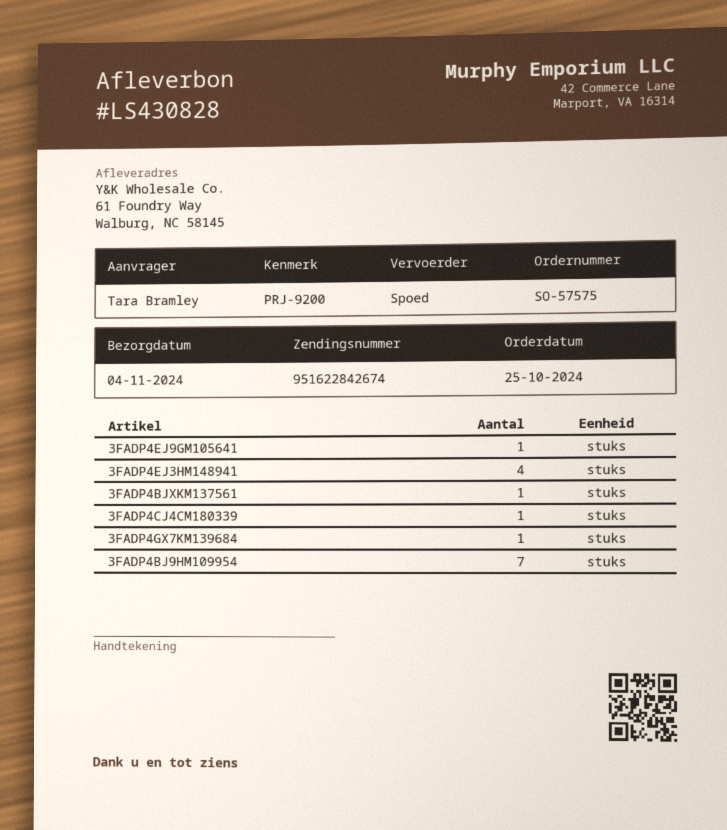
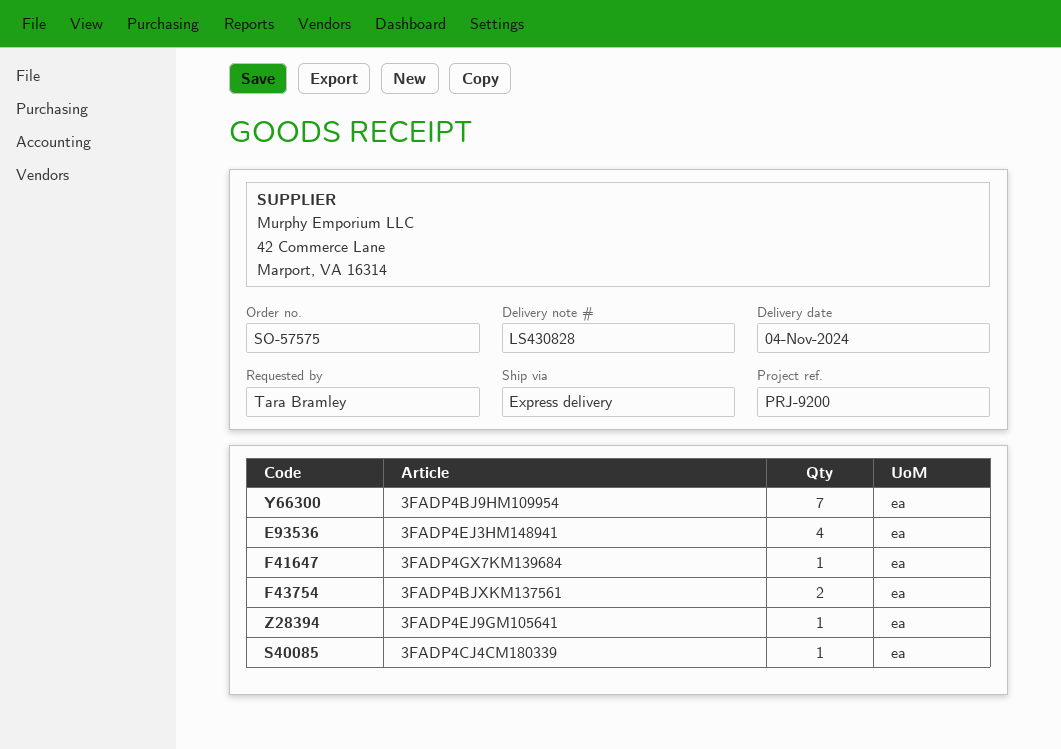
3FADP4BJXKM137561: 1 -> 2

